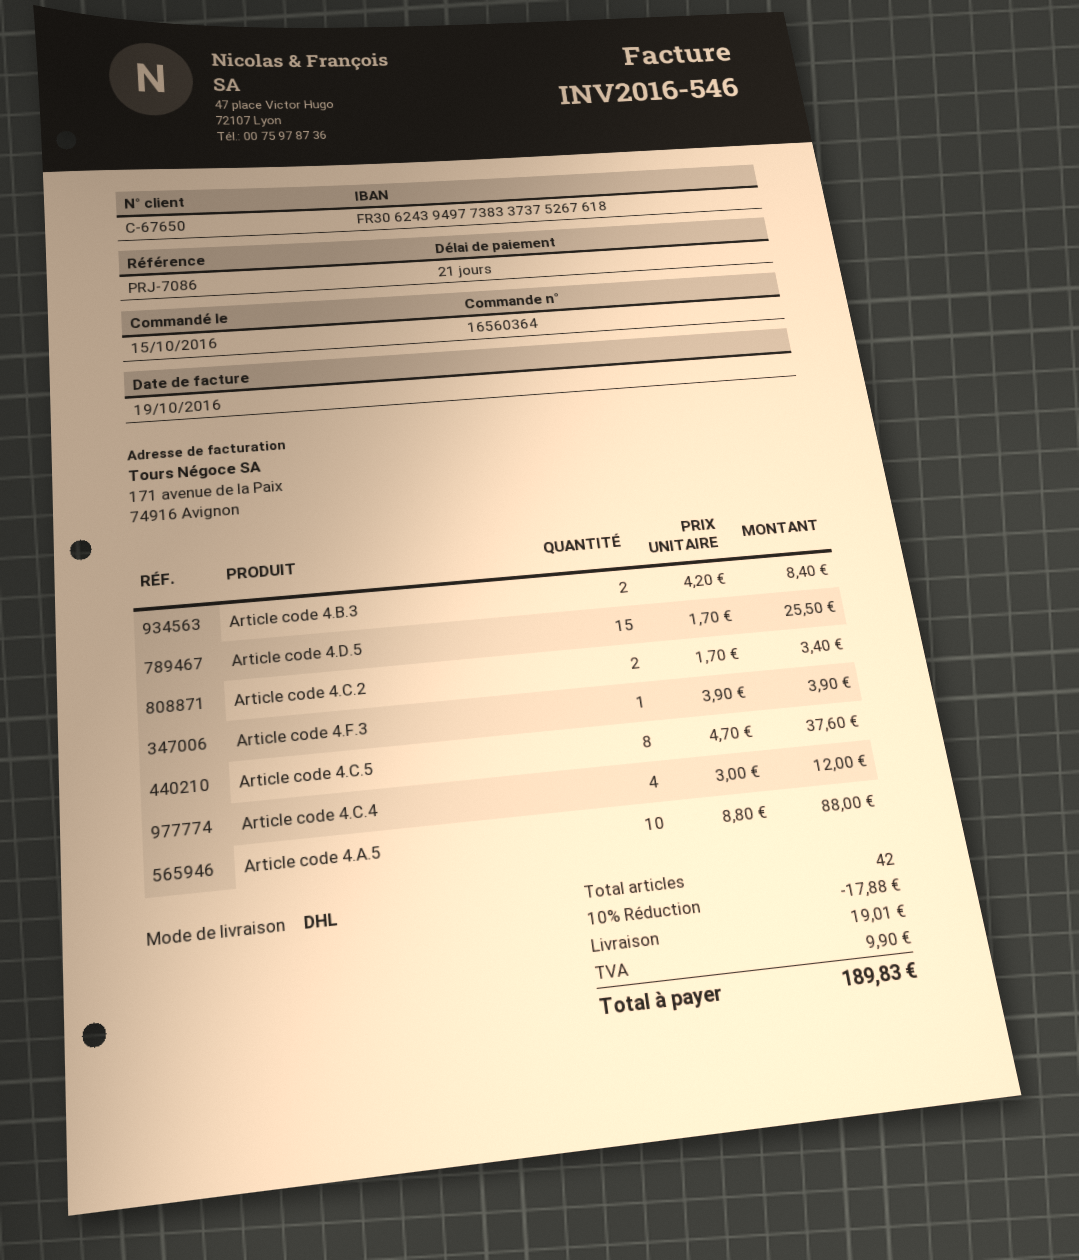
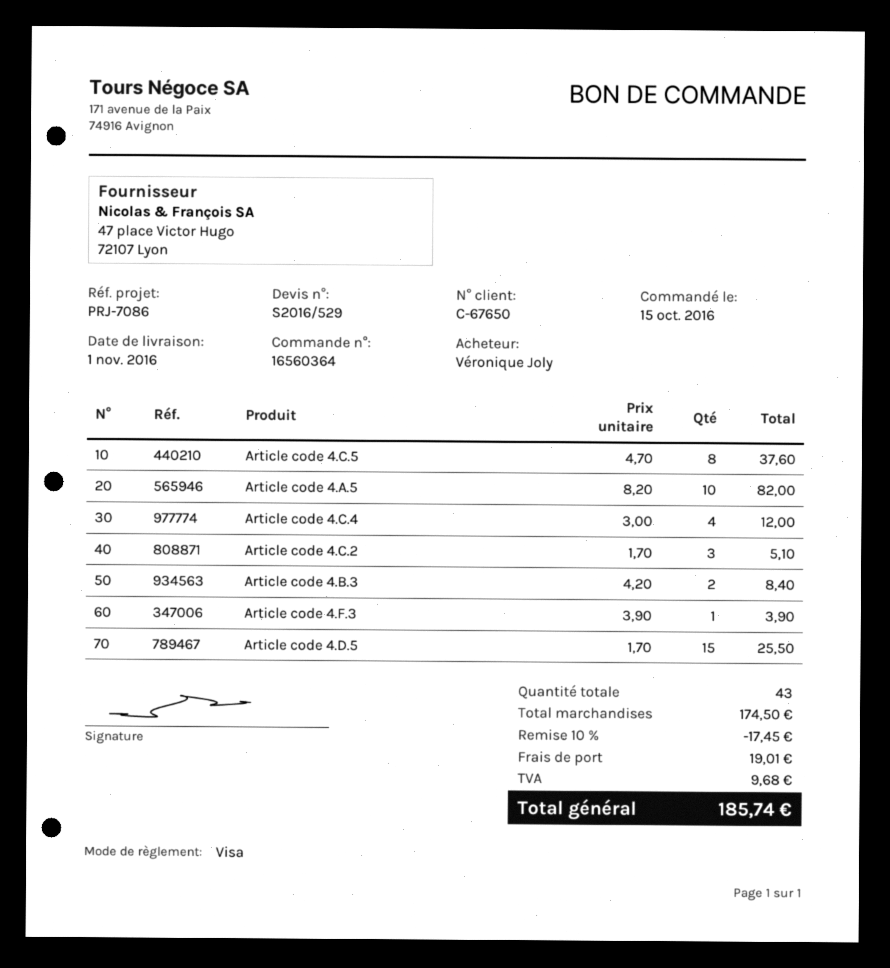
Article code 4.C.2: 2 x 1.70 = 3.40 -> 3 x 1.70 = 5.10
Article code 4.A.5: 10 x 8.80 = 88.00 -> 10 x 8.20 = 82.00
total quantity: 42 -> 43
discount: 10% = 17.88 -> 10% = 17.45
tax: 9.90 -> 9.68
total: 189.83 -> 185.74

